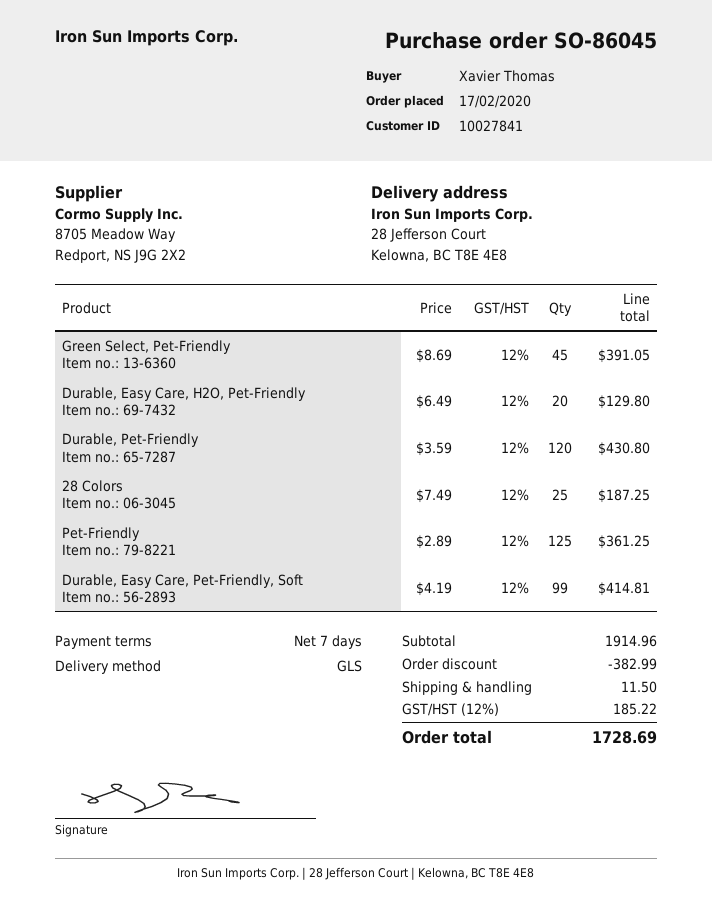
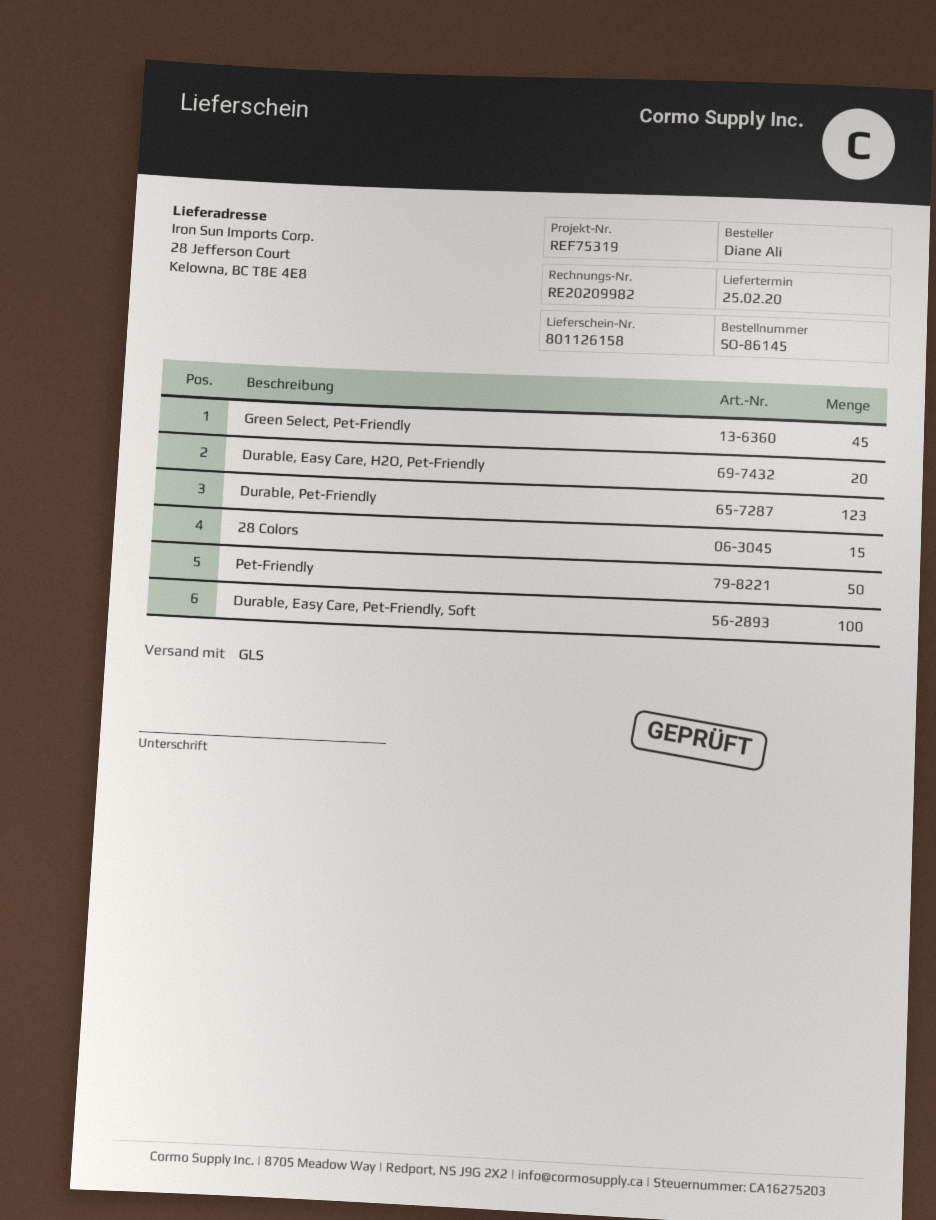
order number: SO-86045 -> SO-86145
ordered by: Xavier Thomas -> Diane Ali
Durable, Pet-Friendly: 120 -> 123
28 Colors: 25 -> 15
Pet-Friendly: 125 -> 50
Durable, Easy Care, Pet-Friendly, Soft: 99 -> 100

